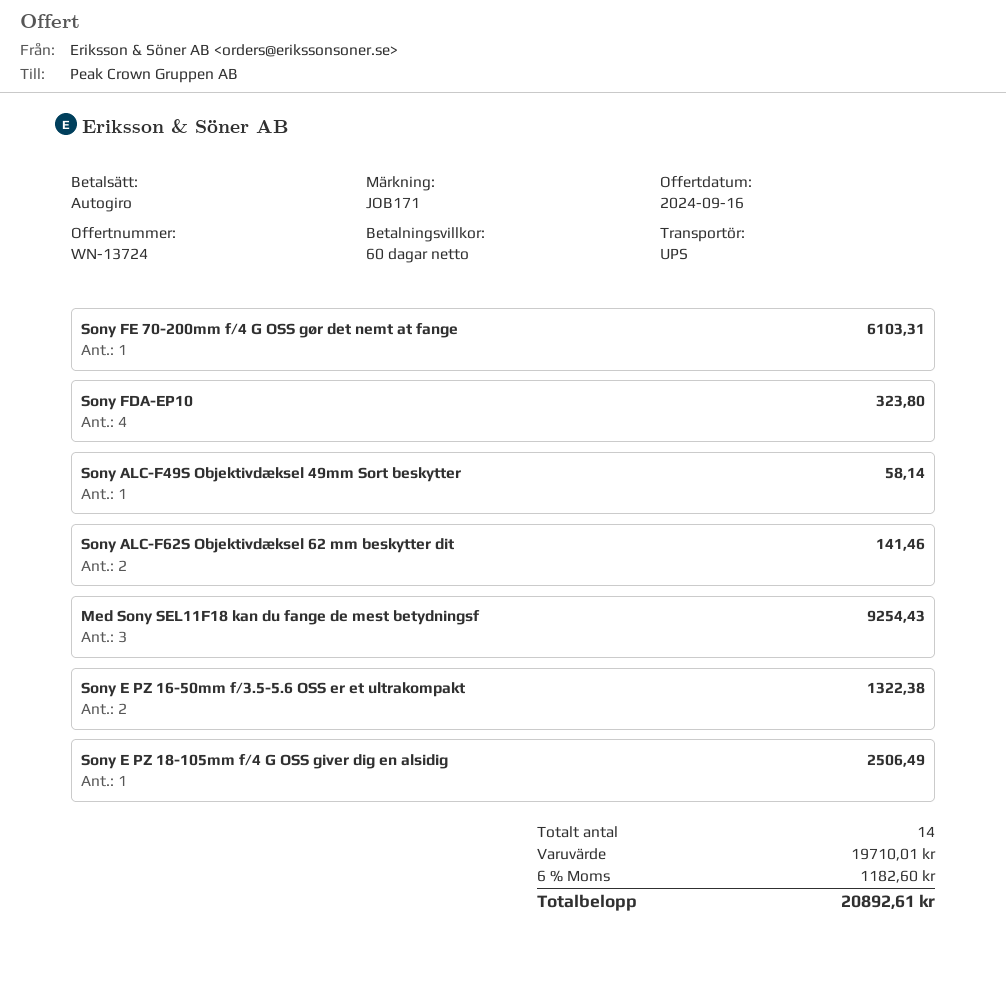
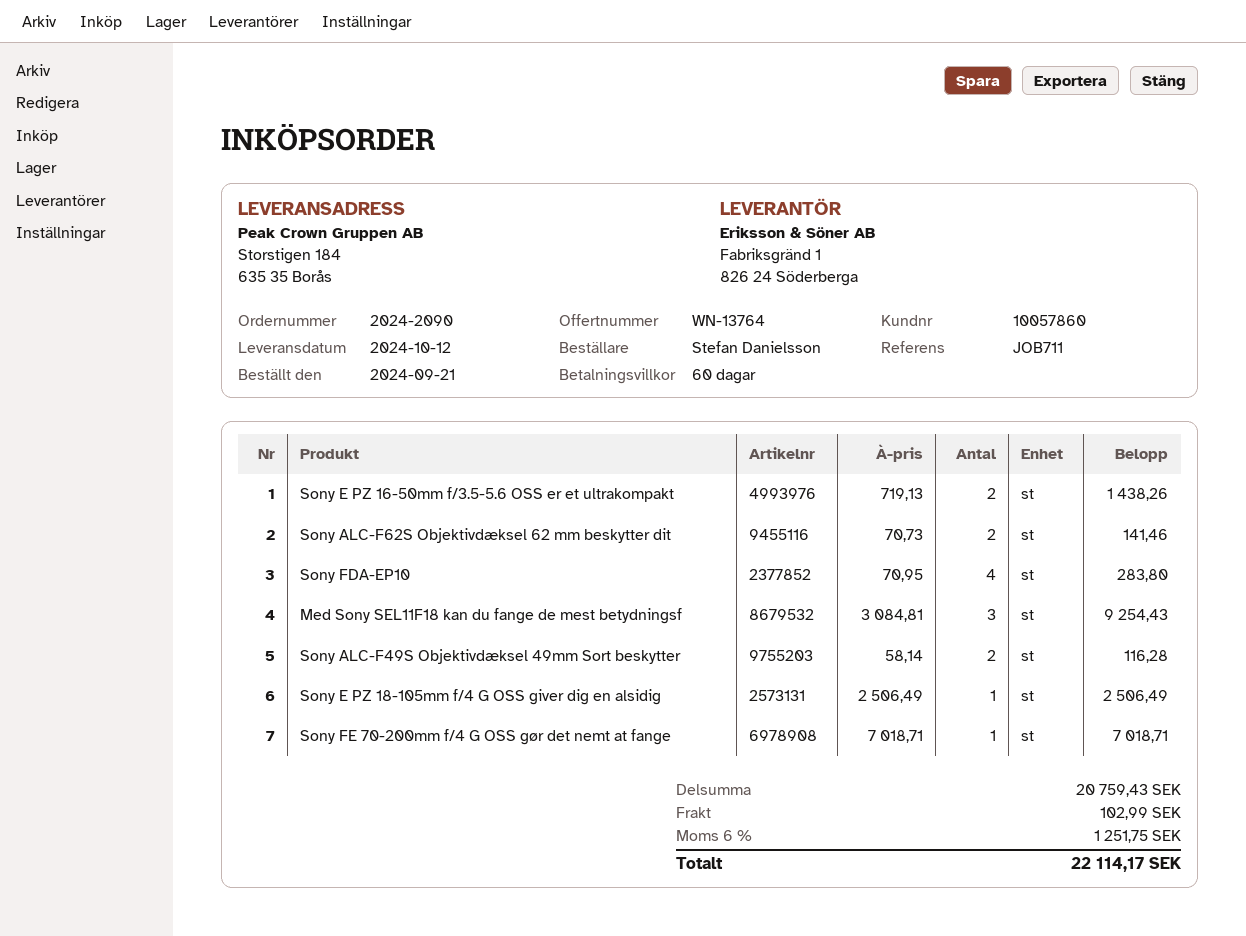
quote number: WN-13724 -> WN-13764
reference: JOB171 -> JOB711
Sony FE 70-200mm f/4 G OSS gør det nemt at fange: 1 for 6103.31 -> 1 for 7018.71
Sony FDA-EP10: 4 for 323.80 -> 4 for 283.80
Sony ALC-F49S Objektivdæksel 49mm Sort beskytter: 1 for 58.14 -> 2 for 116.28
Sony E PZ 16-50mm f/3.5-5.6 OSS er et ultrakompakt: 2 for 1322.38 -> 2 for 1438.26
subtotal: 19710.01 -> 20759.43
shipping: none -> 102.99
tax: 6% = 1182.60 -> 6% = 1251.75
total: 20892.61 -> 22114.17

